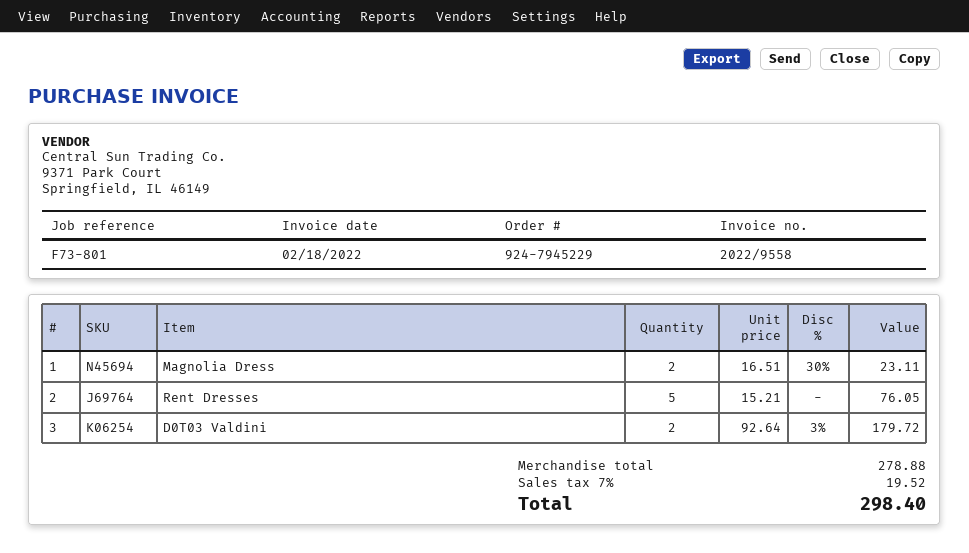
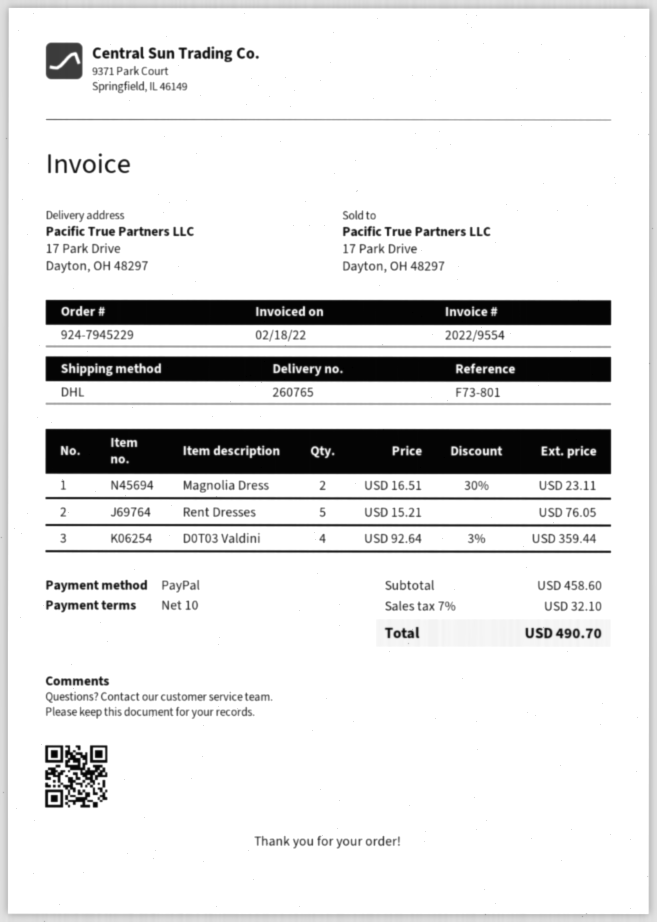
invoice number: 2022/9558 -> 2022/9554
D0T03 Valdini: 2 x 92.64 - 3% = 179.72 -> 4 x 92.64 - 3% = 359.44
subtotal: 278.88 -> 458.60
tax: 7% = 19.52 -> 7% = 32.10
total: 298.40 -> 490.70

